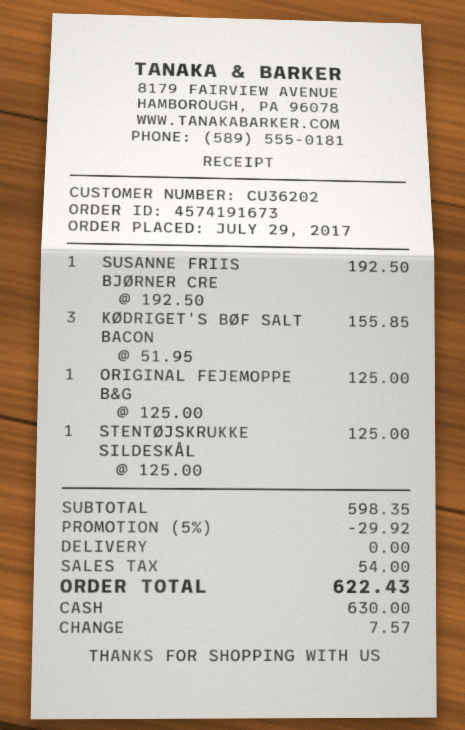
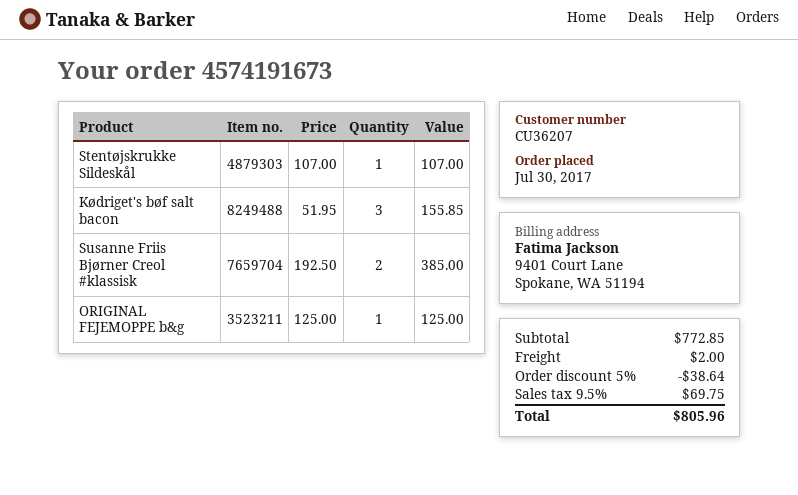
order date: 2017-07-29 -> 2017-07-30
customer number: CU36202 -> CU36207
SUSANNE FRIIS BJØRNER CRE: 1 x 192.50 = 192.50 -> 2 x 192.50 = 385.00
STENTØJSKRUKKE SILDESKÅL: 1 x 125.00 = 125.00 -> 1 x 107.00 = 107.00
subtotal: 598.35 -> 772.85
discount: 5% = 29.92 -> 5% = 38.64
shipping: 0.00 -> 2.00
tax: 54.00 -> 69.75
total: 622.43 -> 805.96

